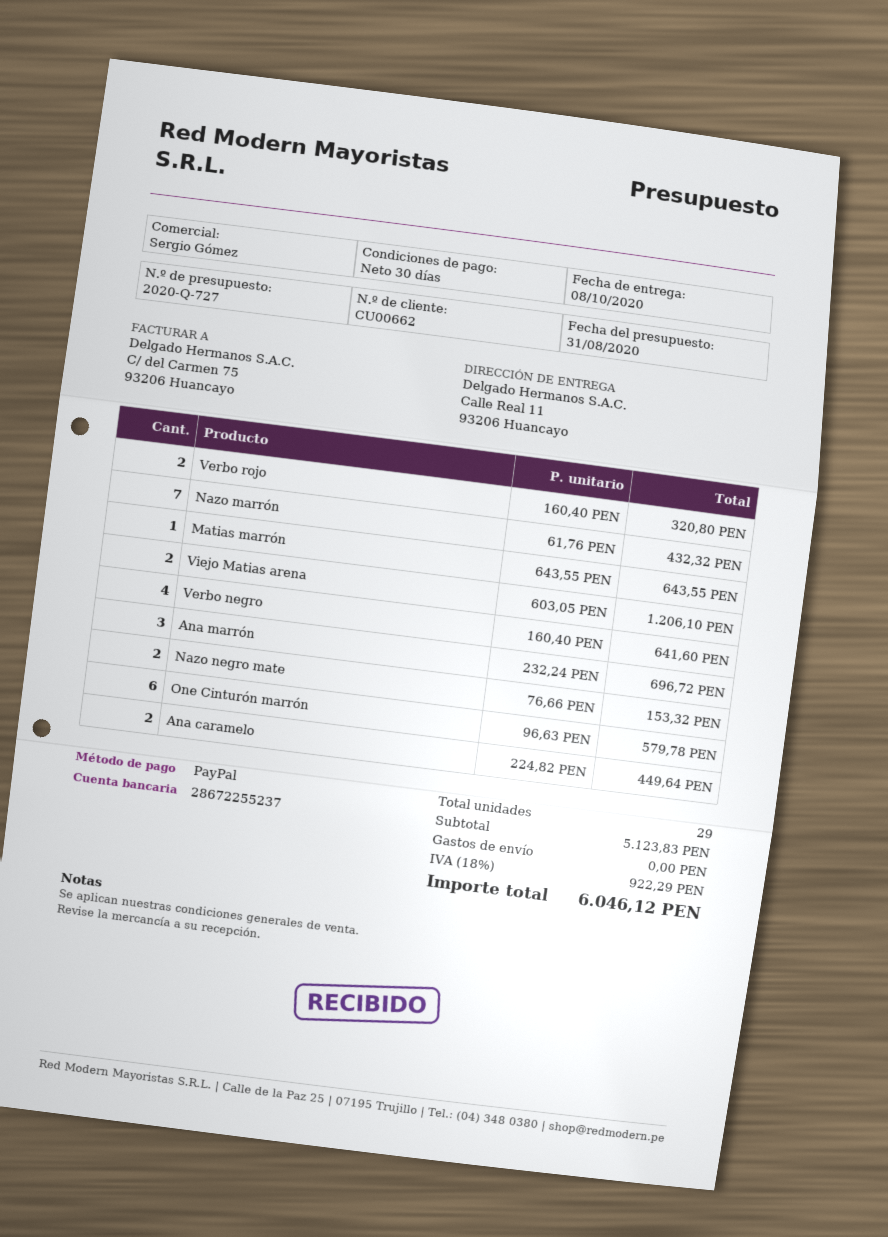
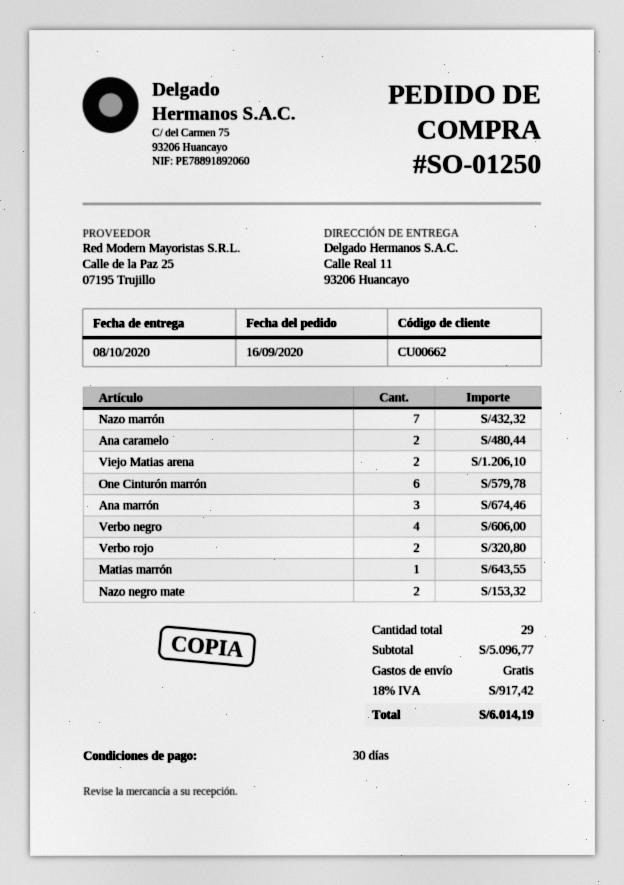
Verbo negro: 4 for 641.60 -> 4 for 606.00
Ana marrón: 3 for 696.72 -> 3 for 674.46
Ana caramelo: 2 for 449.64 -> 2 for 480.44
subtotal: 5123.83 -> 5096.77
tax: 18% = 922.29 -> 18% = 917.42
total: 6046.12 -> 6014.19

